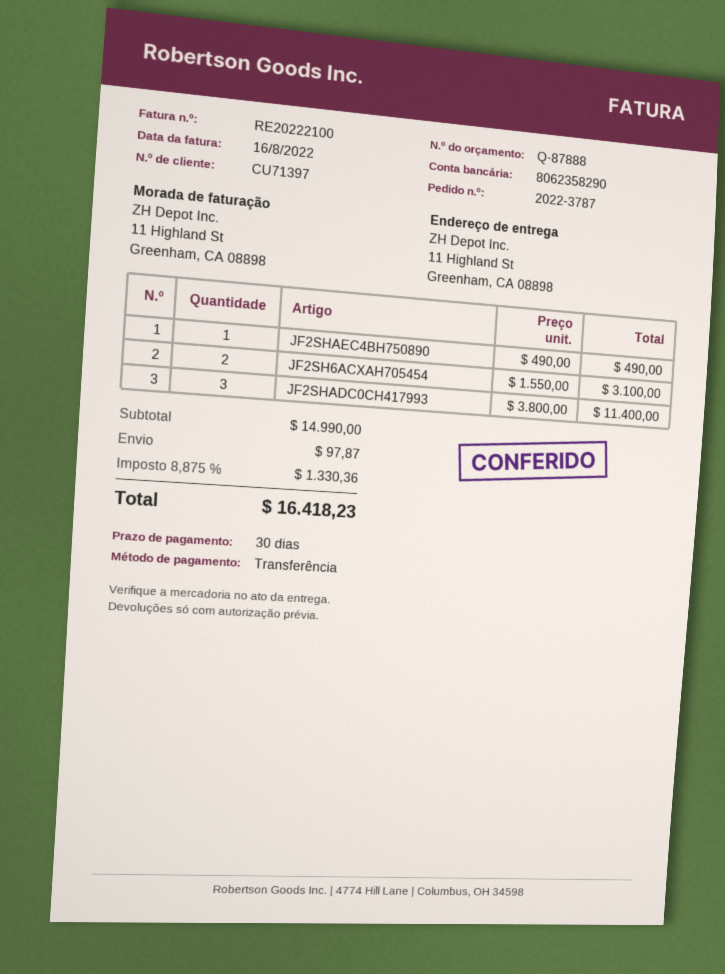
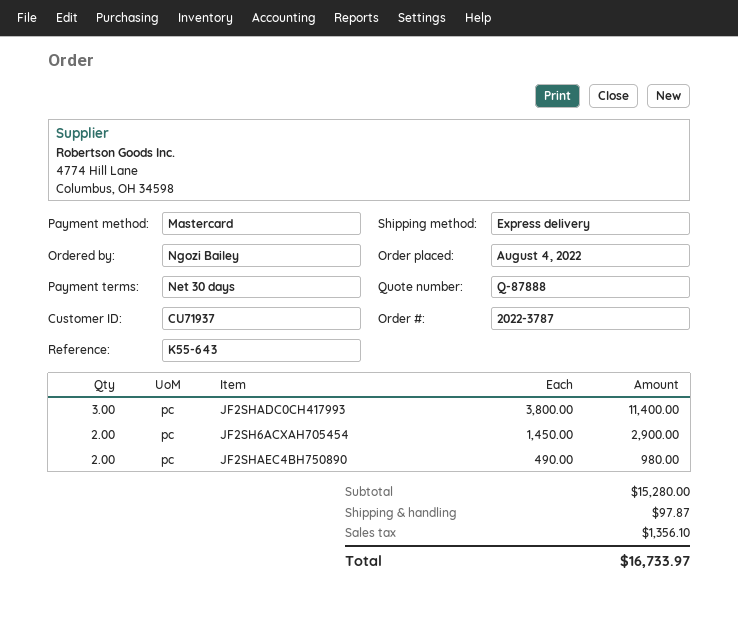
customer number: CU71397 -> CU71937
payment method: bank transfer -> Mastercard
JF2SHAEC4BH750890: 1 x 490.00 = 490.00 -> 2 x 490.00 = 980.00
JF2SH6ACXAH705454: 2 x 1550.00 = 3100.00 -> 2 x 1450.00 = 2900.00
subtotal: 14990.00 -> 15280.00
tax: 1330.36 -> 1356.10
total: 16418.23 -> 16733.97

